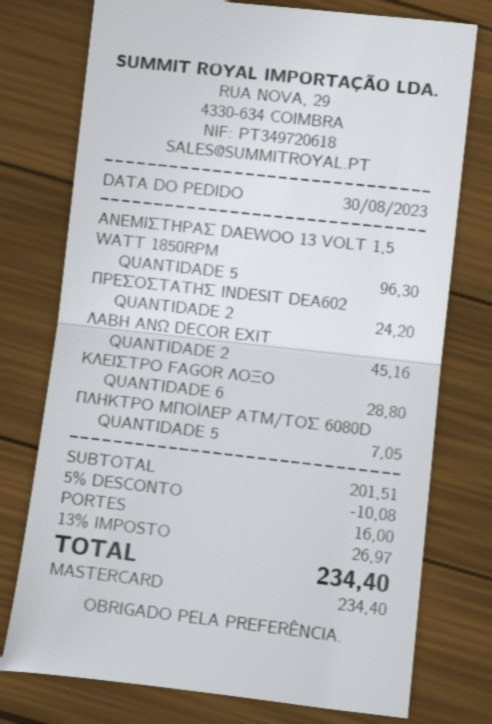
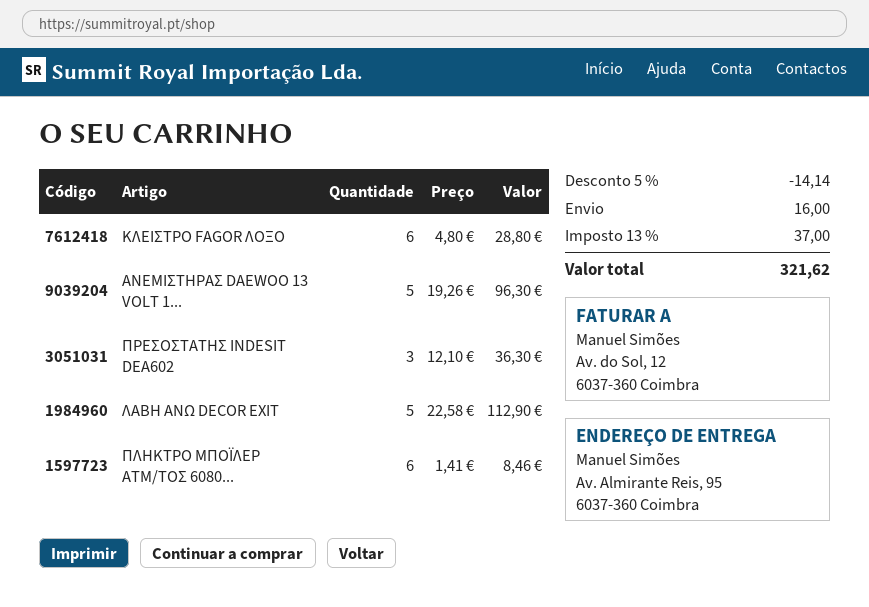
ΠΡΕΣΟΣΤΑΤΗΣ INDESIT DEA602: 2 for 24.20 -> 3 for 36.30
ΛΑΒΗ ΑΝΩ DECOR EXIT: 2 for 45.16 -> 5 for 112.90
ΠΛΗΚΤΡΟ ΜΠΟΪΛΕΡ ΑΤΜ/ΤΟΣ 6080D: 5 for 7.05 -> 6 for 8.46
discount: 5% = 10.08 -> 5% = 14.14
tax: 13% = 26.97 -> 13% = 37.00
total: 234.40 -> 321.62

